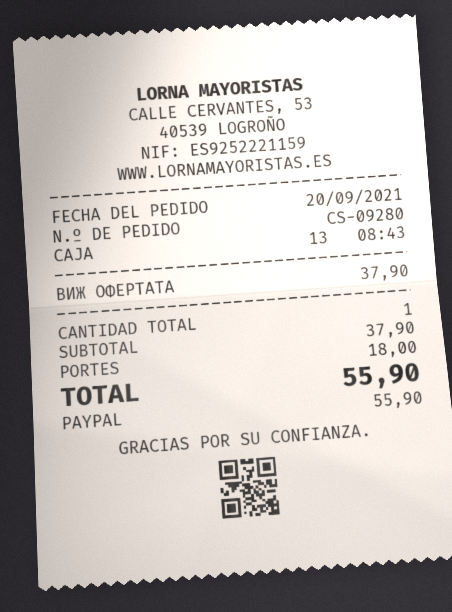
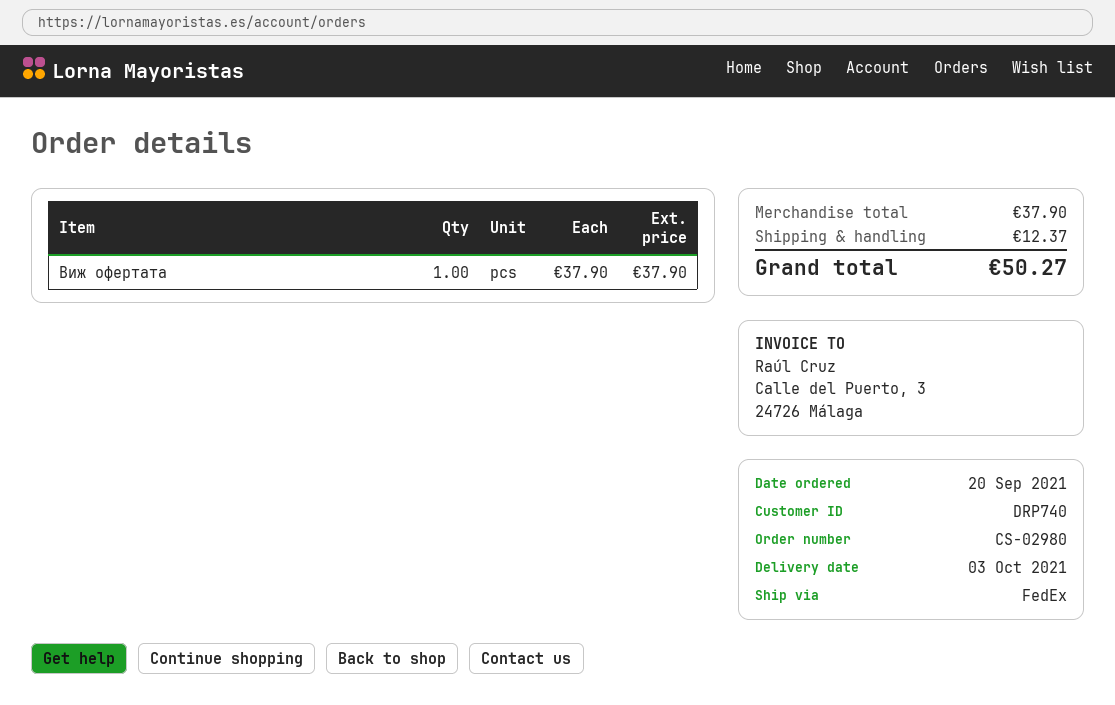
order number: CS-09280 -> CS-02980
shipping: 18.00 -> 12.37
total: 55.90 -> 50.27

